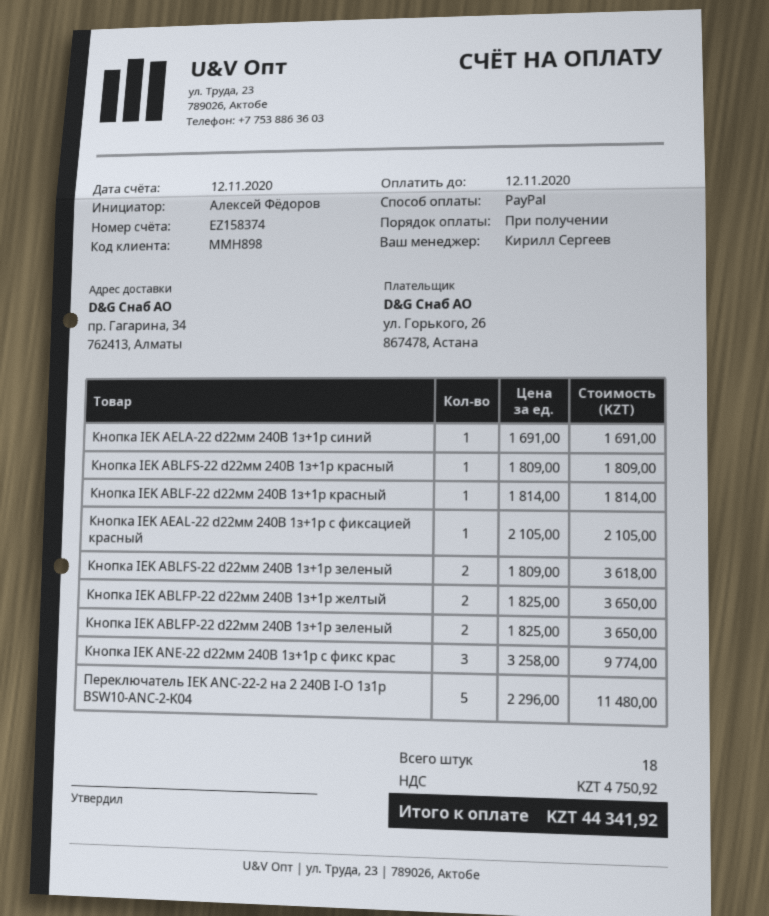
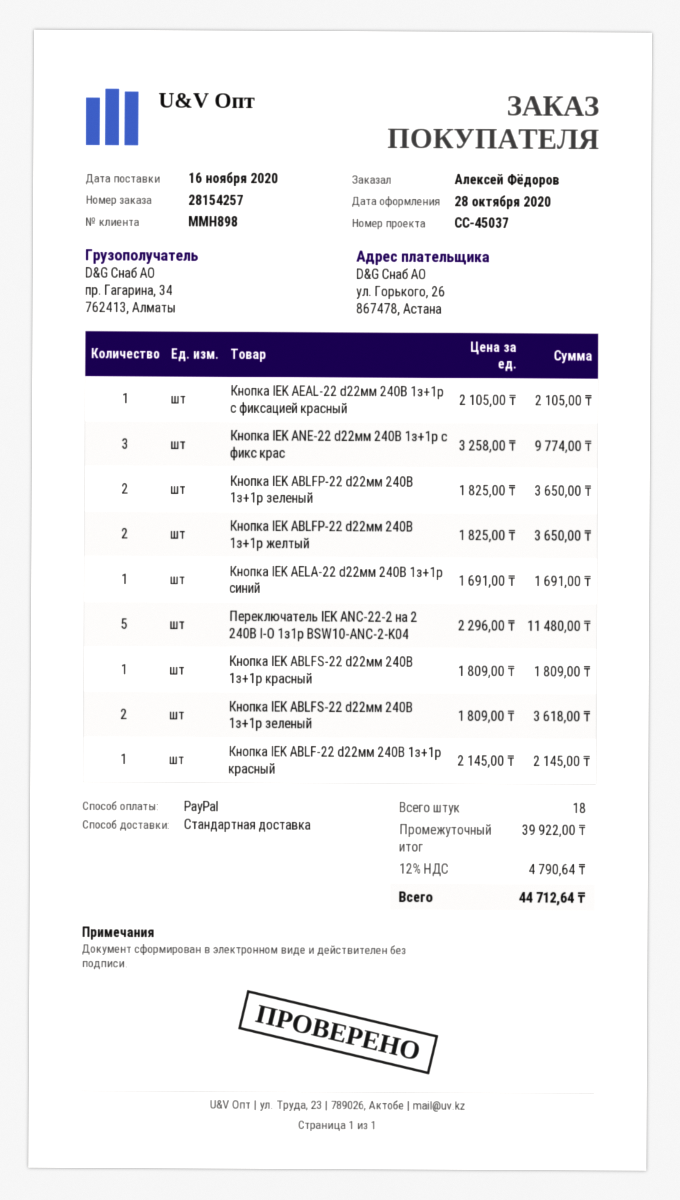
Кнопка IEK ABLF-22 d22мм 240В 1з+1р красный: 1 x 1814.00 = 1814.00 -> 1 x 2145.00 = 2145.00
tax: 4750.92 -> 4790.64
total: 44341.92 -> 44712.64

